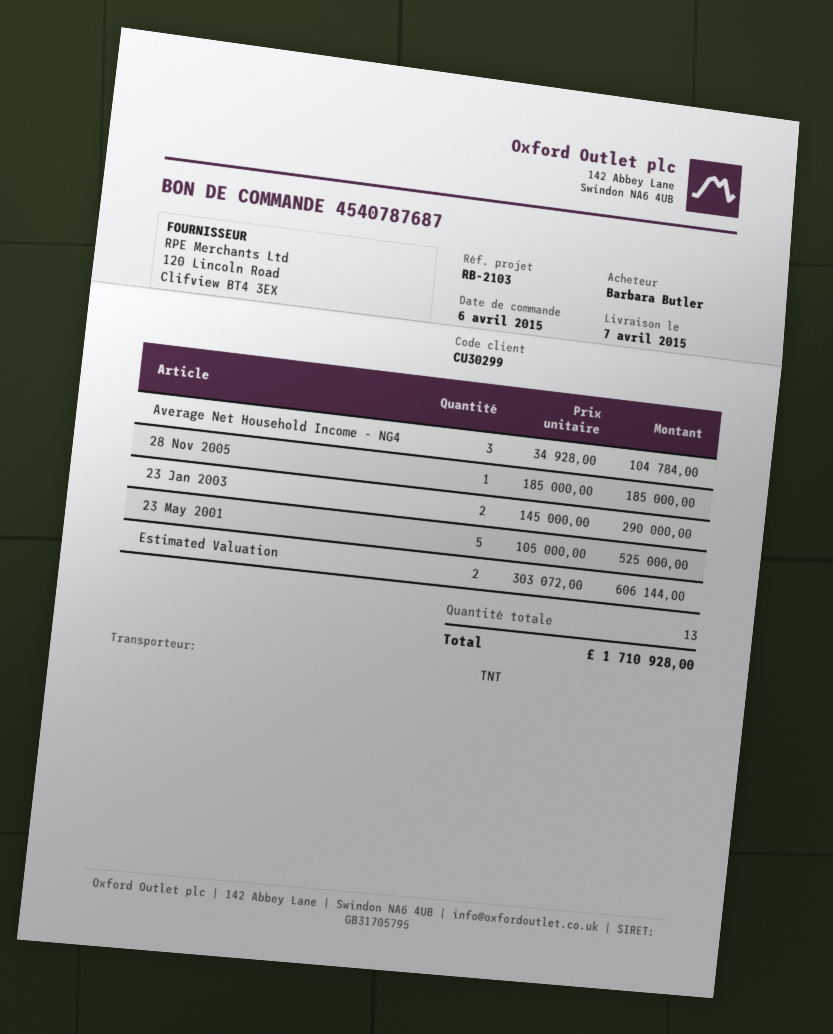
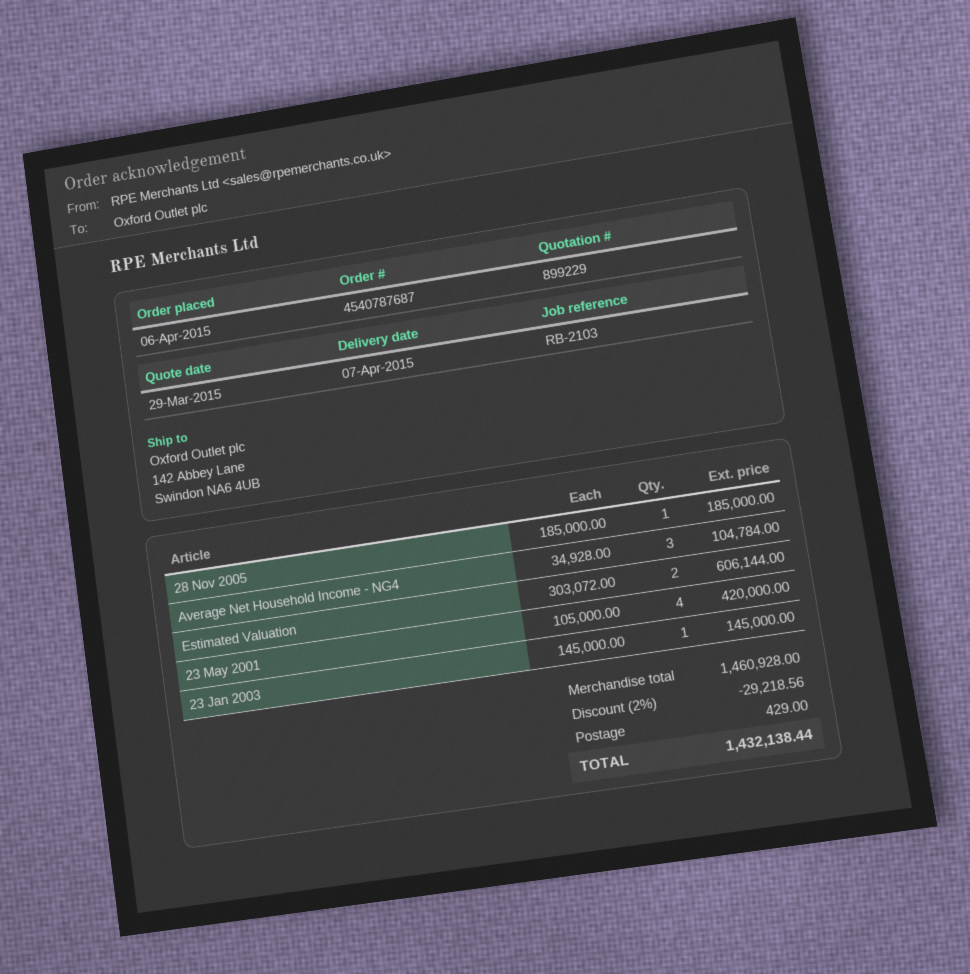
23 Jan 2003: 2 x 145000.00 = 290000.00 -> 1 x 145000.00 = 145000.00
23 May 2001: 5 x 105000.00 = 525000.00 -> 4 x 105000.00 = 420000.00
discount: none -> 2% = 29218.56
shipping: none -> 429.00
total: 1710928.00 -> 1432138.44

